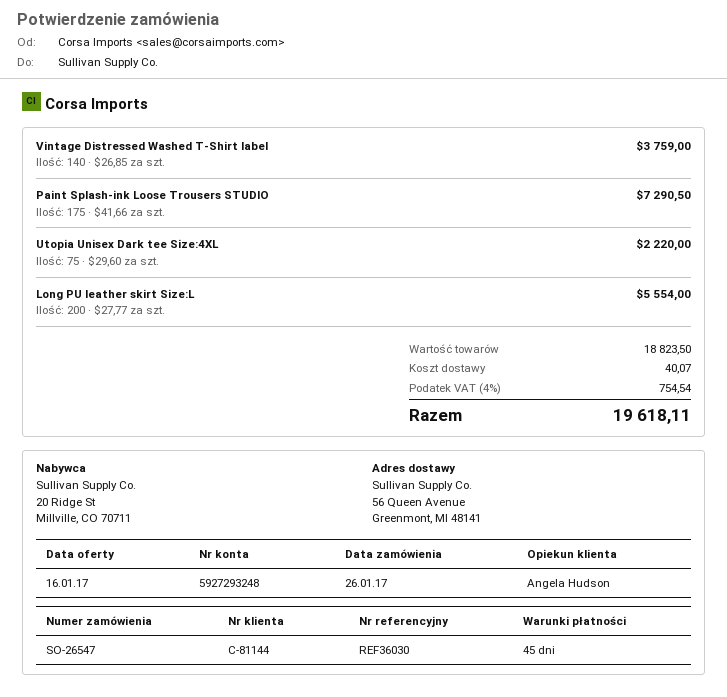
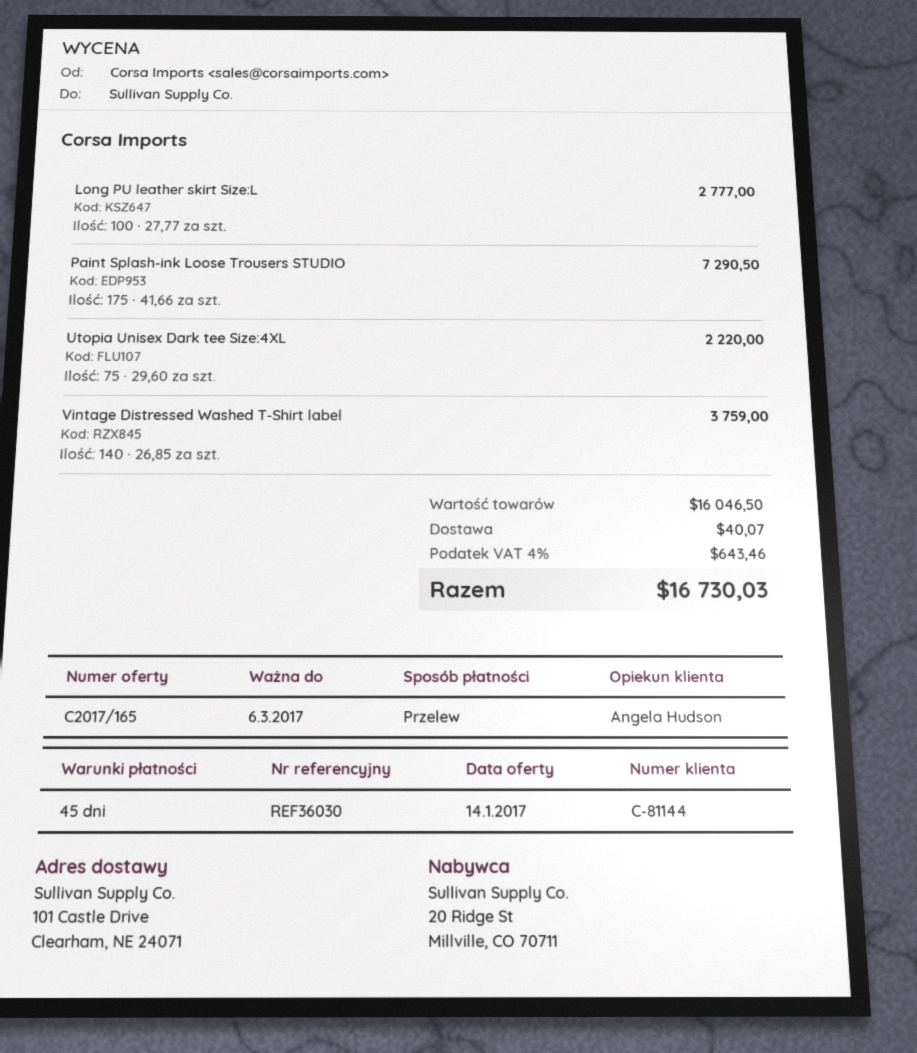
quote date: 2017-01-16 -> 2017-01-14
ship to: 56 Queen Avenue, Greenmont, MI 48141 -> 101 Castle Drive, Clearham, NE 24071
Long PU leather skirt Size:L: 200 x 27.77 = 5554.00 -> 100 x 27.77 = 2777.00
subtotal: 18823.50 -> 16046.50
tax: 4% = 754.54 -> 4% = 643.46
total: 19618.11 -> 16730.03

